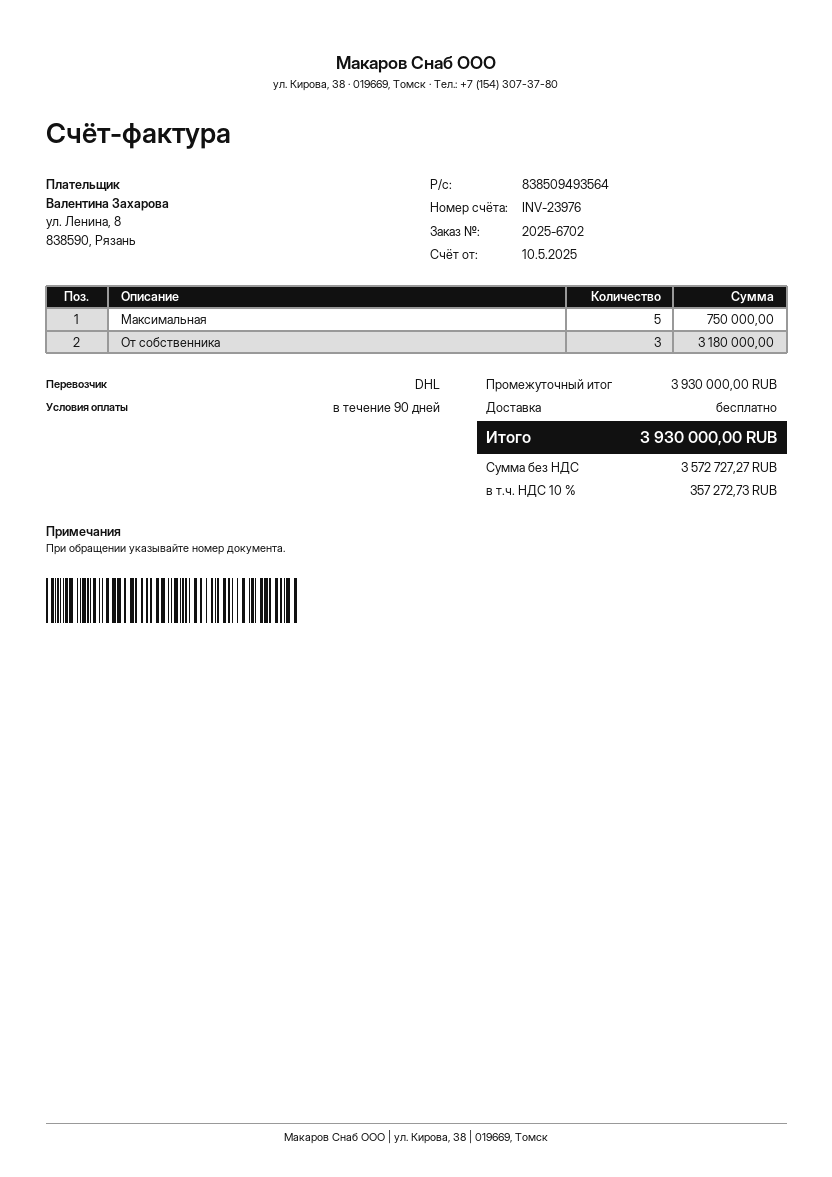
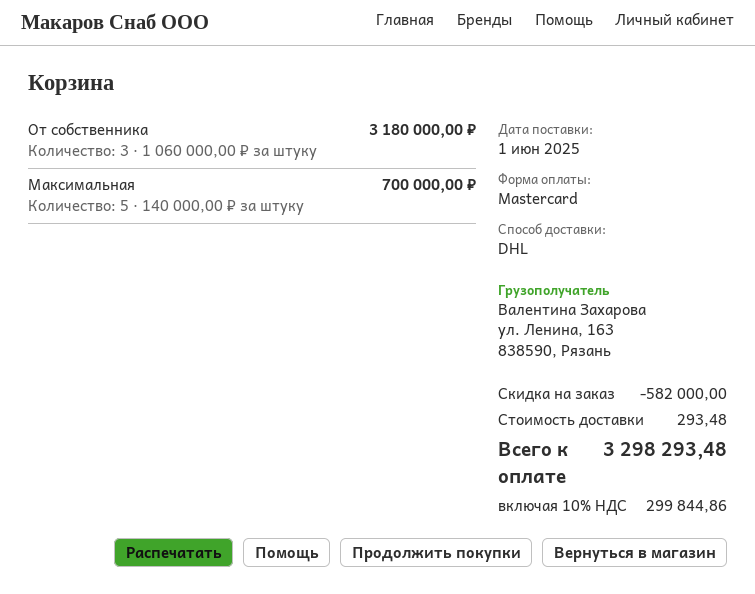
Максимальная: 5 for 750000.00 -> 5 for 700000.00
discount: none -> 582000.00
shipping: 0.00 -> 293.48
tax: 10% = 357272.73 -> 10% = 299844.86
total: 3930000.00 -> 3298293.48

